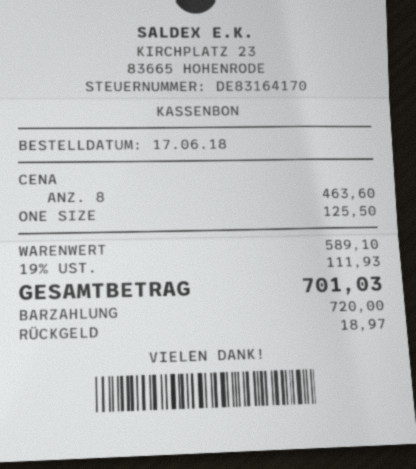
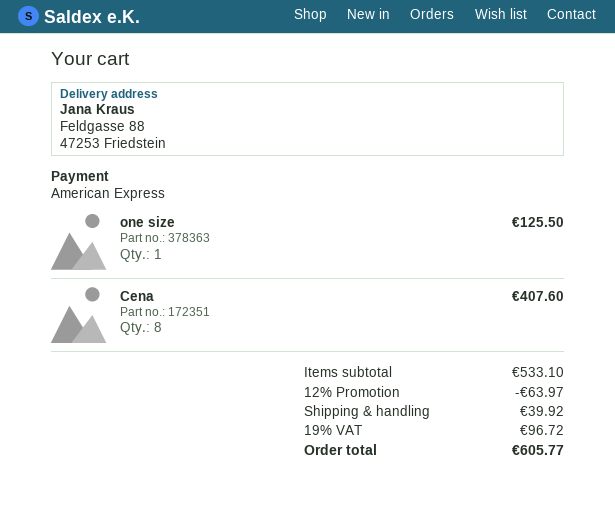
payment method: cash -> American Express
CENA: 8 for 463.60 -> 8 for 407.60
subtotal: 589.10 -> 533.10
discount: none -> 12% = 63.97
shipping: none -> 39.92
tax: 19% = 111.93 -> 19% = 96.72
total: 701.03 -> 605.77

